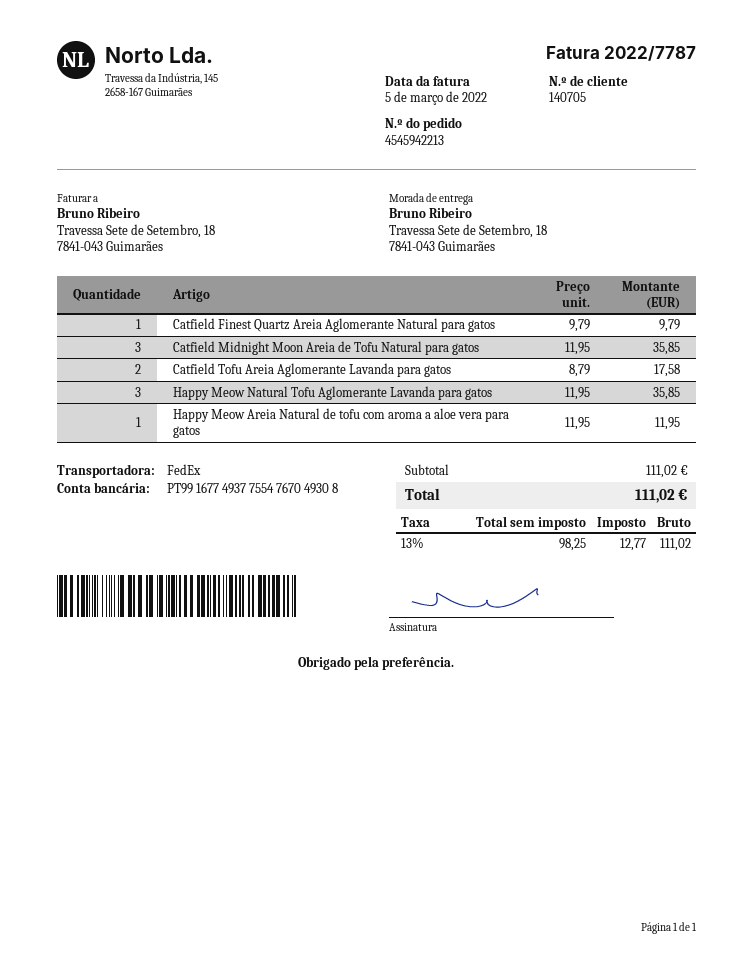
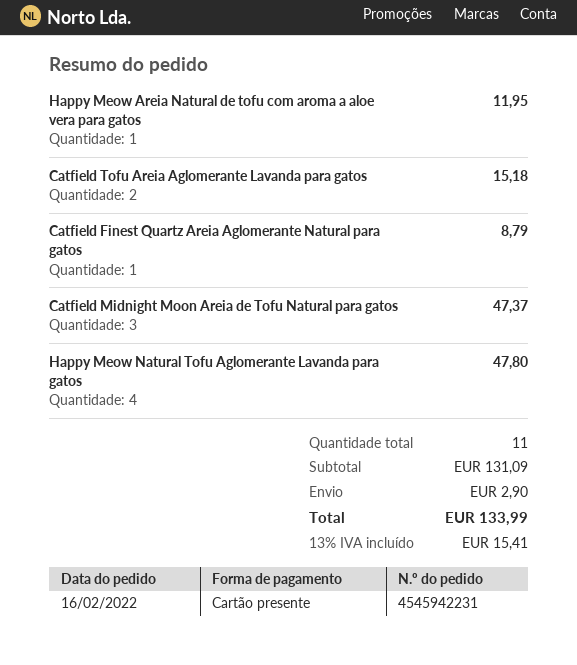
order number: 4545942213 -> 4545942231
Catfield Finest Quartz Areia Aglomerante Natural para gatos: 1 for 9.79 -> 1 for 8.79
Catfield Midnight Moon Areia de Tofu Natural para gatos: 3 for 35.85 -> 3 for 47.37
Catfield Tofu Areia Aglomerante Lavanda para gatos: 2 for 17.58 -> 2 for 15.18
Happy Meow Natural Tofu Aglomerante Lavanda para gatos: 3 for 35.85 -> 4 for 47.80
subtotal: 111.02 -> 131.09
shipping: none -> 2.90
tax: 13% = 12.77 -> 13% = 15.41
total: 111.02 -> 133.99

